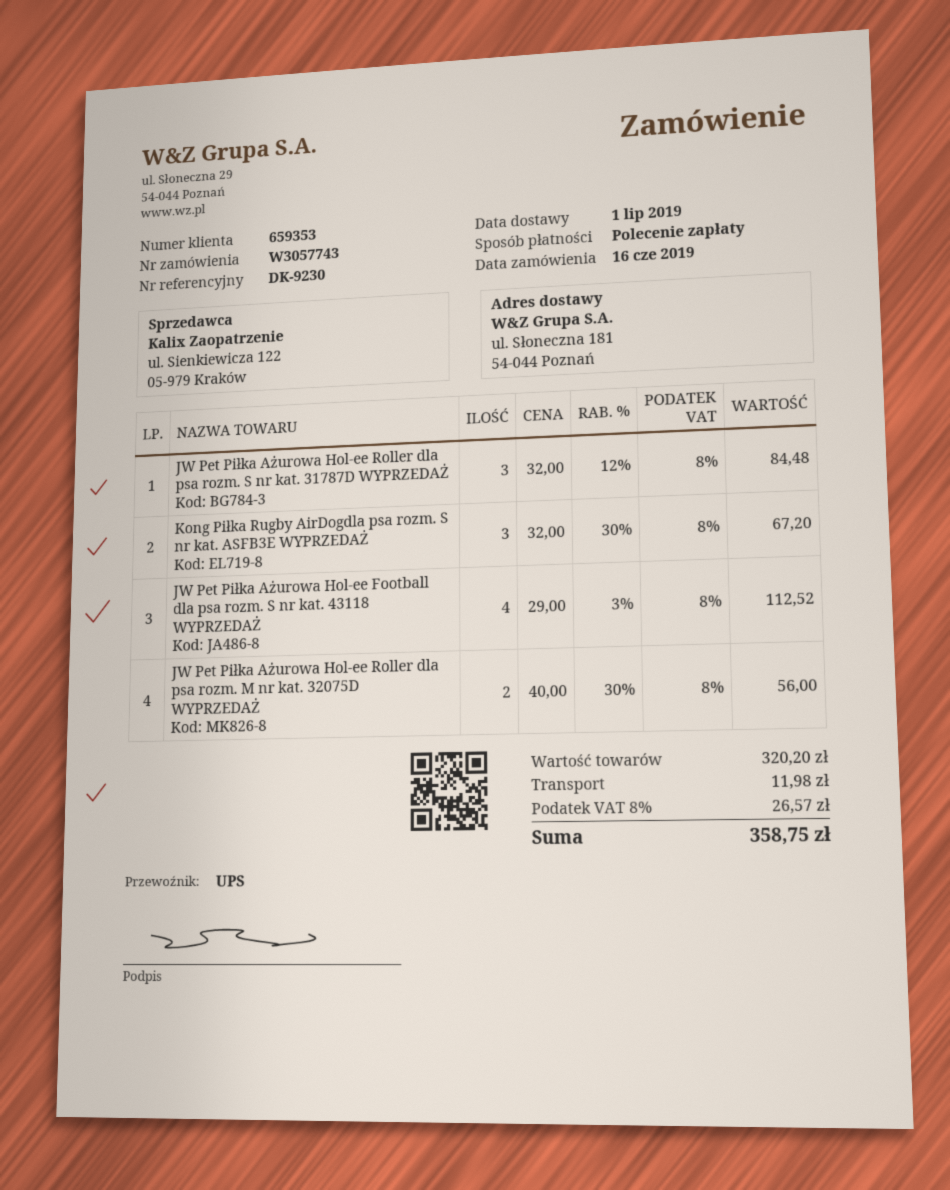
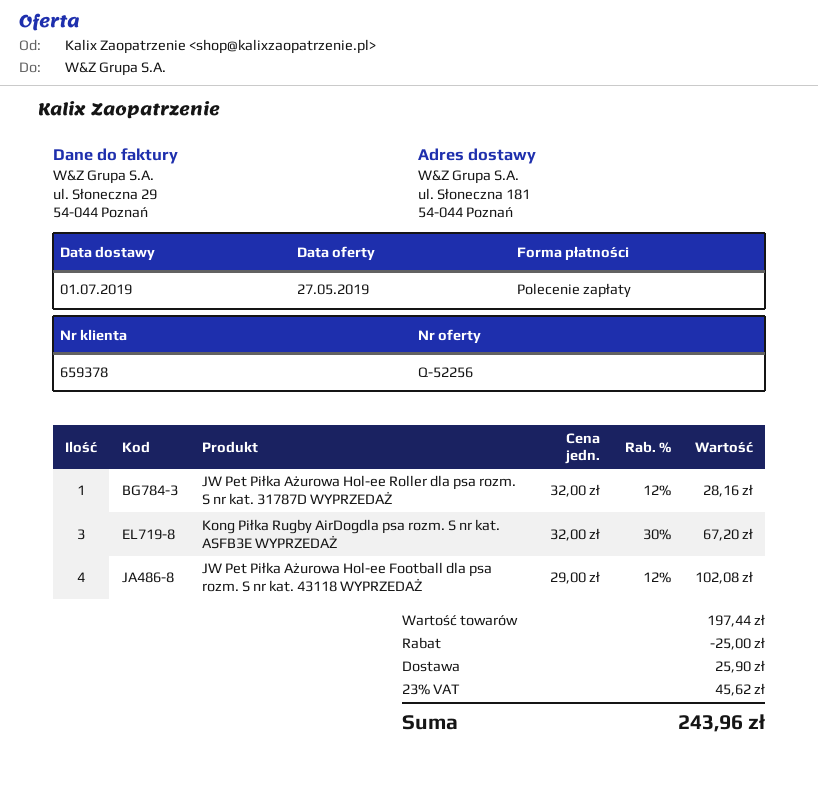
customer number: 659353 -> 659378
JW Pet Piłka Ażurowa Hol-ee Roller dla psa rozm. S nr kat. 31787D WYPRZEDAŻ: 3 x 32.00 - 12% = 84.48 -> 1 x 32.00 - 12% = 28.16
JW Pet Piłka Ażurowa Hol-ee Football dla psa rozm. S nr kat. 43118 WYPRZEDAŻ: 4 x 29.00 - 3% = 112.52 -> 4 x 29.00 - 12% = 102.08
JW Pet Piłka Ażurowa Hol-ee Roller dla psa rozm. M nr kat. 32075D WYPRZEDAŻ: 2 x 40.00 - 30% = 56.00 -> none
subtotal: 320.20 -> 197.44
discount: none -> 25.00
shipping: 11.98 -> 25.90
tax: 8% = 26.57 -> 23% = 45.62
total: 358.75 -> 243.96

